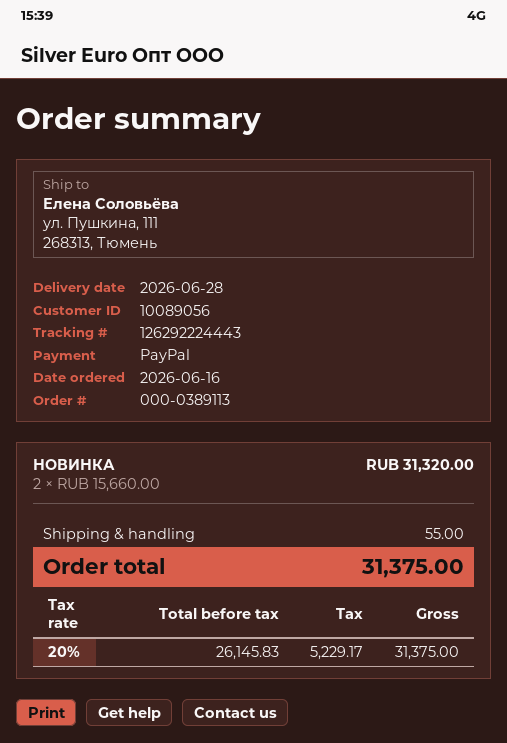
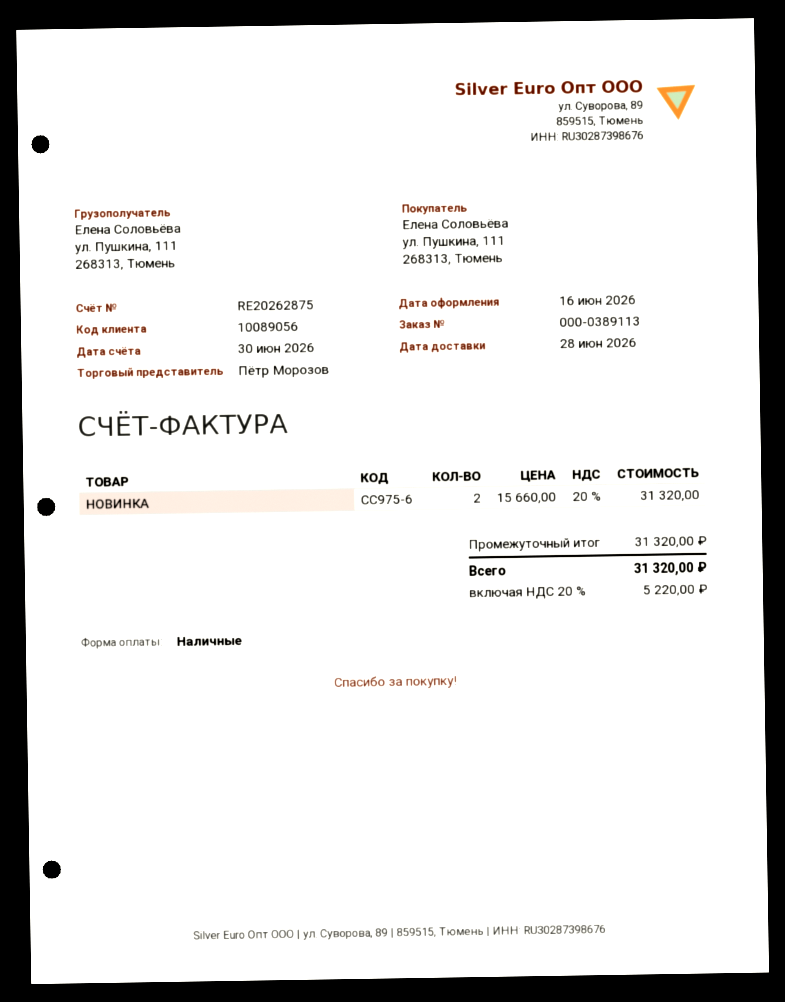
payment method: PayPal -> cash
shipping: 55.00 -> none
tax: 20% = 5229.17 -> 20% = 5220.00
total: 31375.00 -> 31320.00

